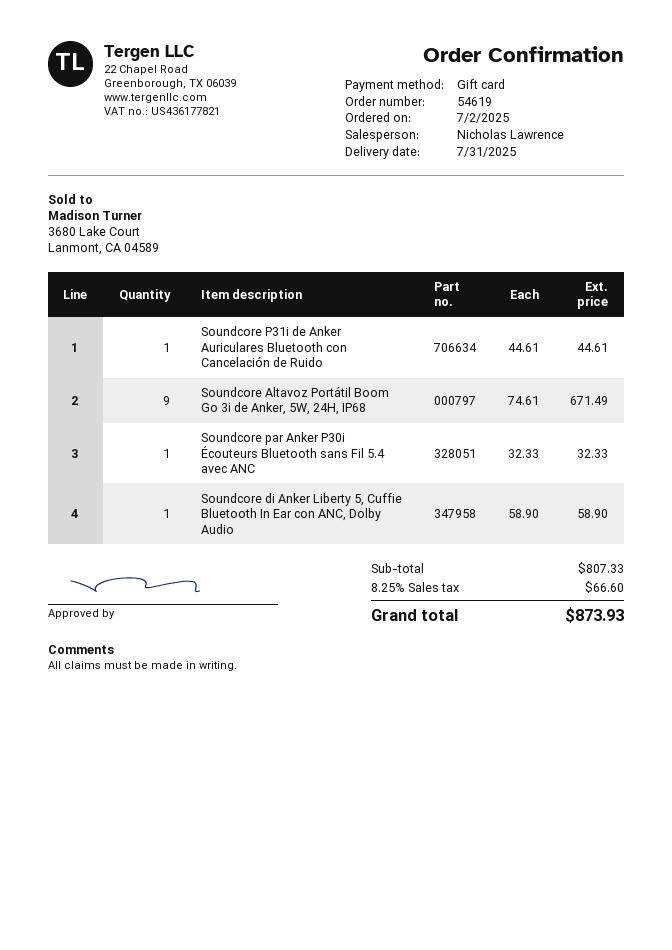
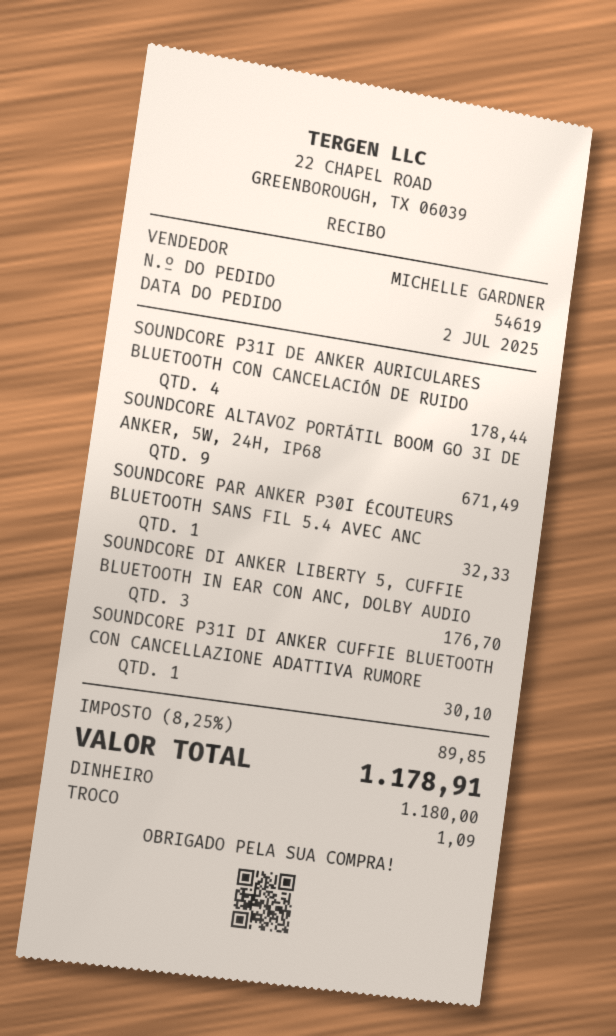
sales rep: Nicholas Lawrence -> MICHELLE GARDNER
payment method: gift card -> cash
Soundcore P31i de Anker Auriculares Bluetooth con Cancelación de Ruido: 1 for 44.61 -> 4 for 178.44
Soundcore di Anker Liberty 5, Cuffie Bluetooth In Ear con ANC, Dolby Audio: 1 for 58.90 -> 3 for 176.70
SOUNDCORE P31I DI ANKER CUFFIE BLUETOOTH CON CANCELLAZIONE ADATTIVA RUMORE: none -> 1 for 30.10
tax: 8.25% = 66.60 -> 8.25% = 89.85
total: 873.93 -> 1178.91

